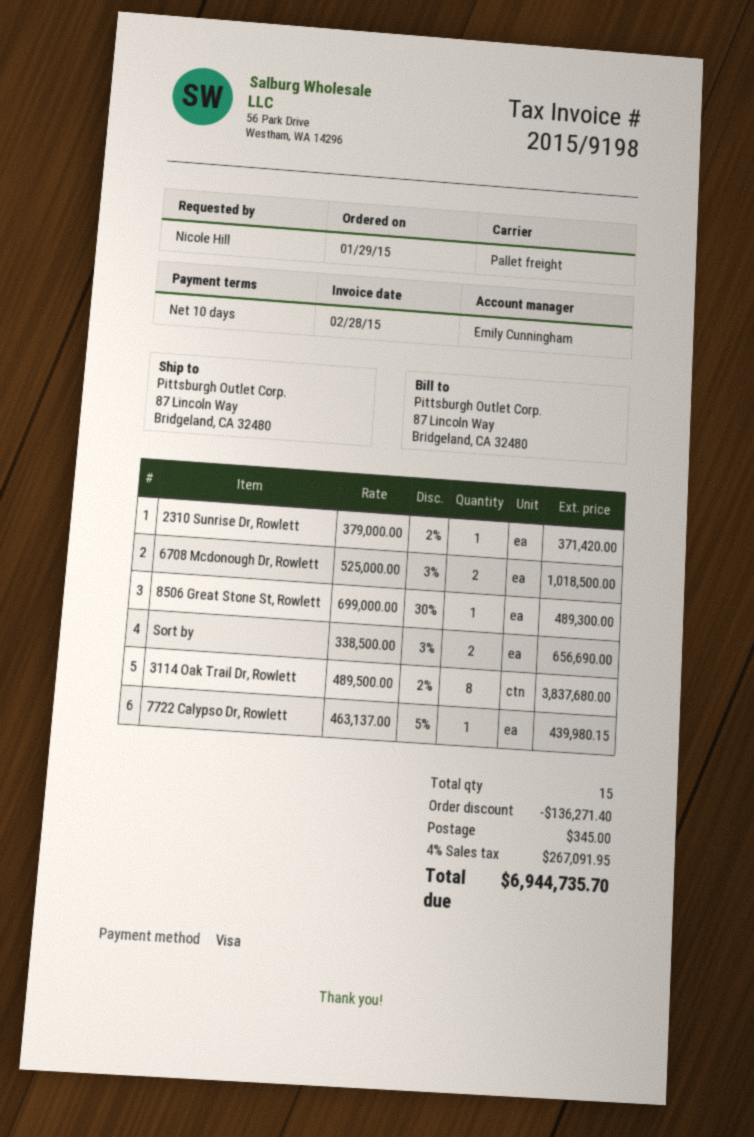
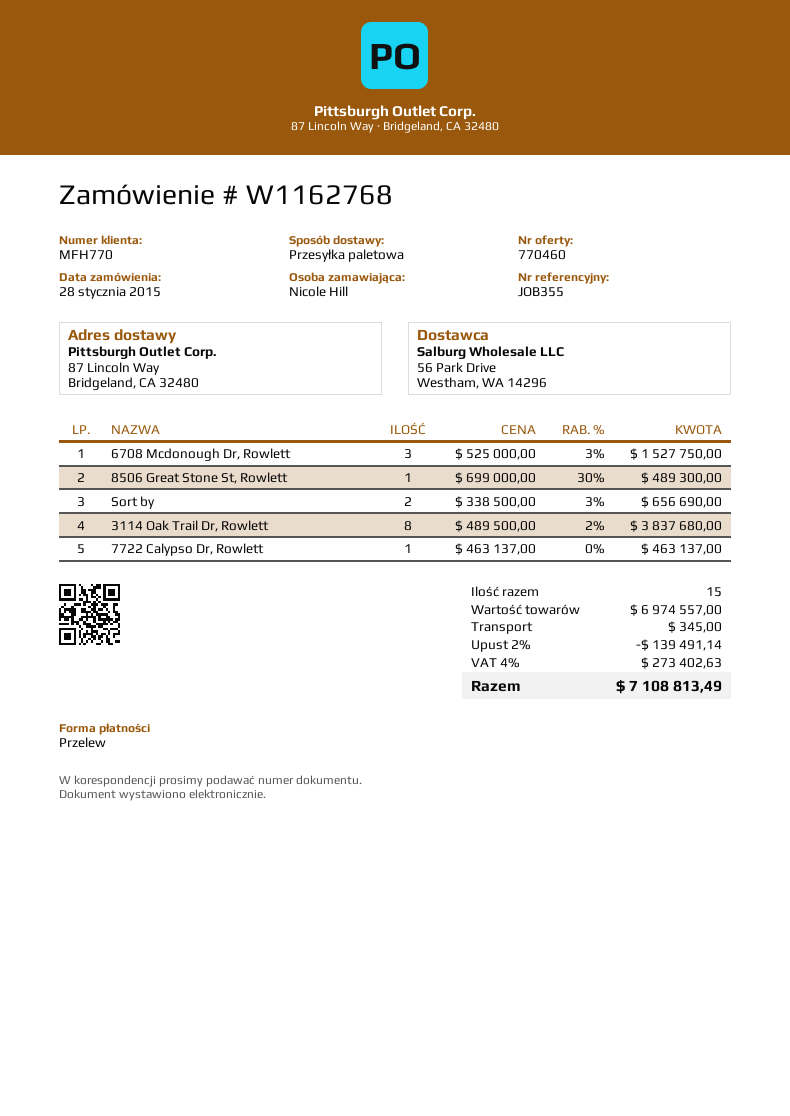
order date: 2015-01-29 -> 2015-01-28
payment method: Visa -> bank transfer
2310 Sunrise Dr, Rowlett: 1 x 379000.00 - 2% = 371420.00 -> none
6708 Mcdonough Dr, Rowlett: 2 x 525000.00 - 3% = 1018500.00 -> 3 x 525000.00 - 3% = 1527750.00
7722 Calypso Dr, Rowlett: 1 x 463137.00 - 5% = 439980.15 -> 1 x 463137.00 = 463137.00
discount: 136271.40 -> 139491.14
tax: 4% = 267091.95 -> 4% = 273402.63
total: 6944735.70 -> 7108813.49

